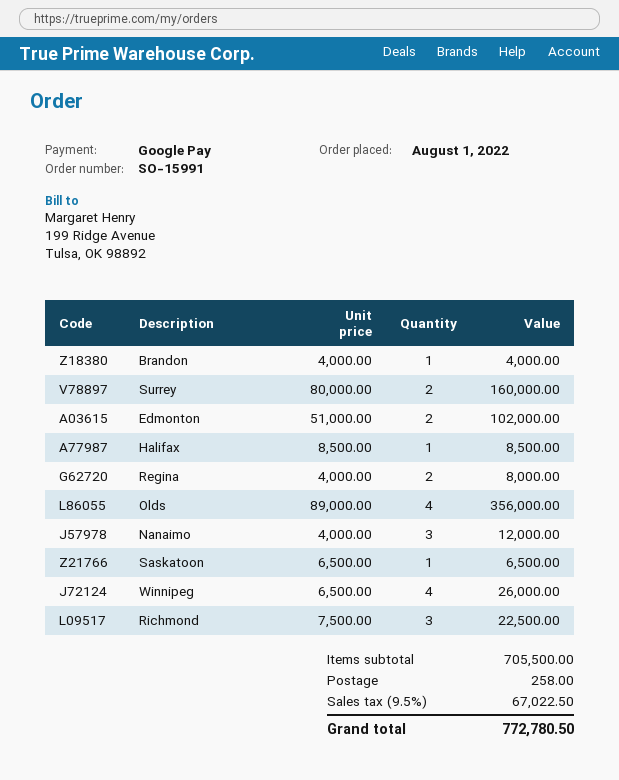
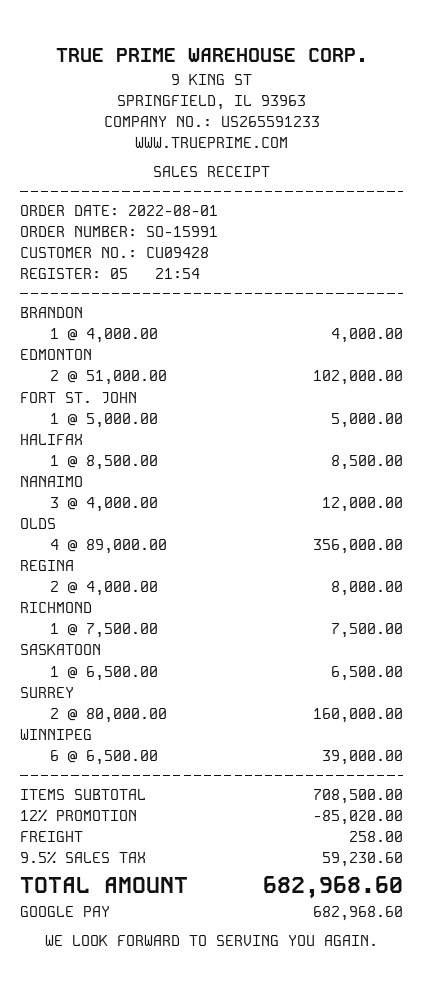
Winnipeg: 4 x 6500.00 = 26000.00 -> 6 x 6500.00 = 39000.00
Richmond: 3 x 7500.00 = 22500.00 -> 1 x 7500.00 = 7500.00
FORT ST. JOHN: none -> 1 x 5000.00 = 5000.00
subtotal: 705500.00 -> 708500.00
discount: none -> 12% = 85020.00
tax: 9.5% = 67022.50 -> 9.5% = 59230.60
total: 772780.50 -> 682968.60

